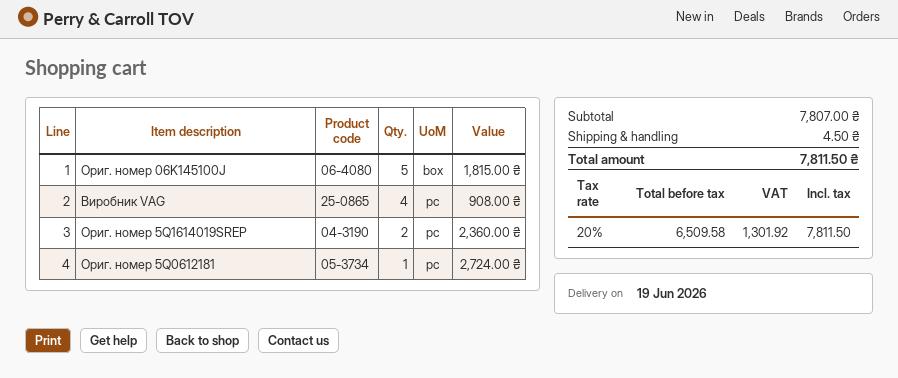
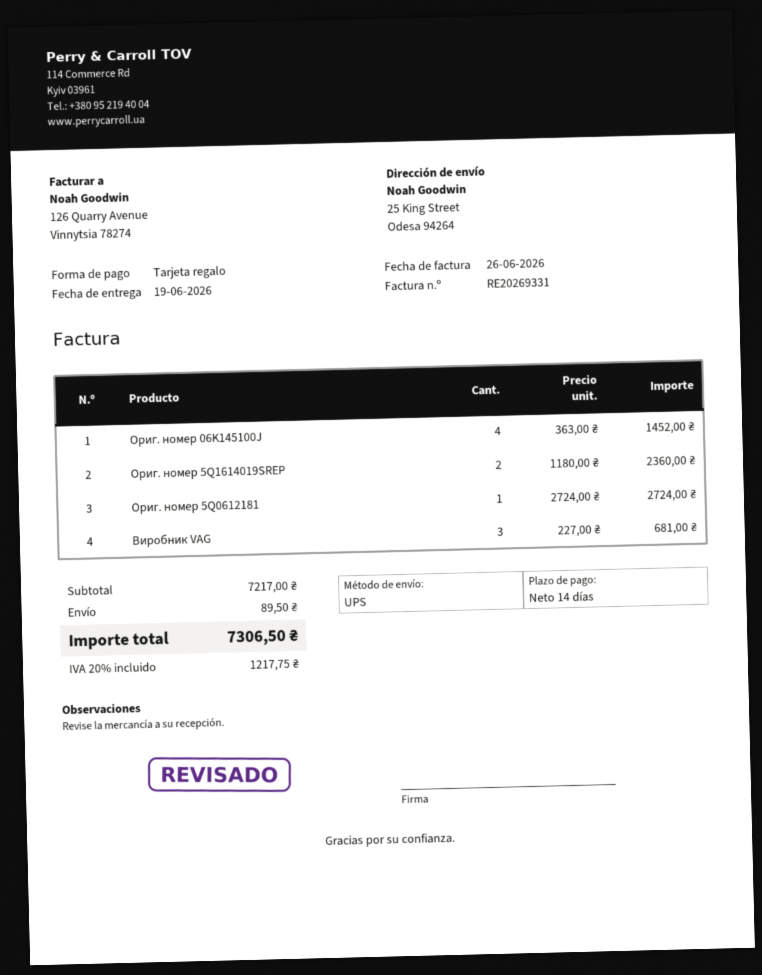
Ориг. номер 06K145100J: 5 for 1815.00 -> 4 for 1452.00
Виробник VAG: 4 for 908.00 -> 3 for 681.00
subtotal: 7807.00 -> 7217.00
shipping: 4.50 -> 89.50
tax: 20% = 1301.92 -> 20% = 1217.75
total: 7811.50 -> 7306.50

